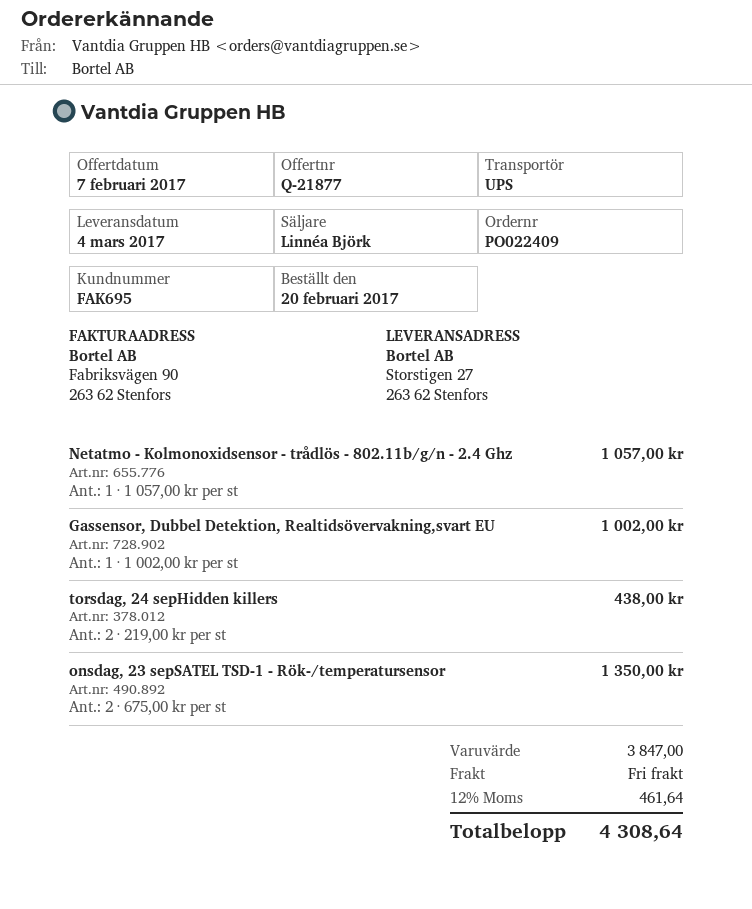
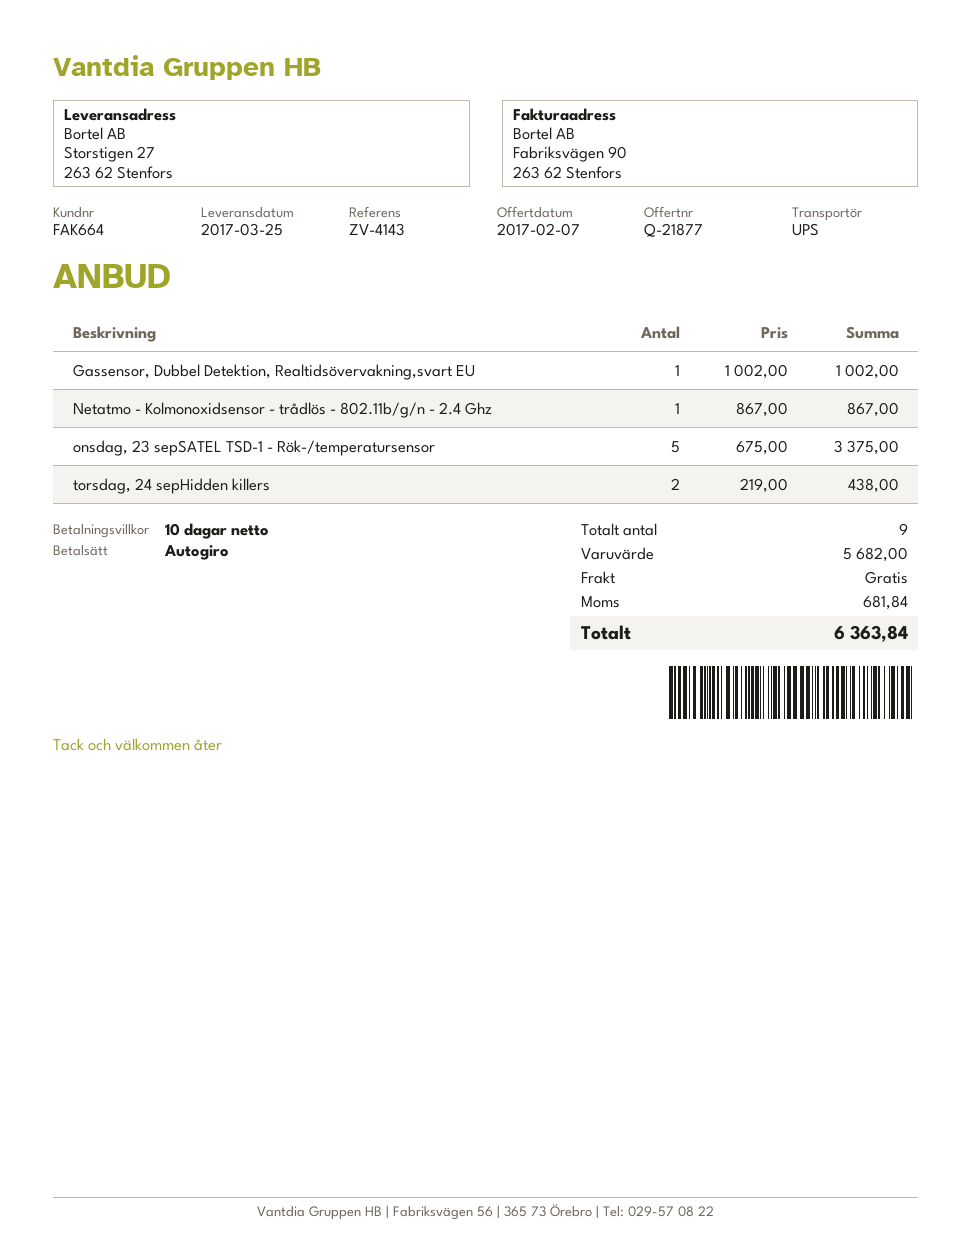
delivery date: 2017-03-04 -> 2017-03-25
customer number: FAK695 -> FAK664
Netatmo - Kolmonoxidsensor - trådlös - 802.11b/g/n - 2.4 Ghz: 1 x 1057.00 = 1057.00 -> 1 x 867.00 = 867.00
onsdag, 23 sepSATEL TSD-1 - Rök-/temperatursensor: 2 x 675.00 = 1350.00 -> 5 x 675.00 = 3375.00
subtotal: 3847.00 -> 5682.00
tax: 461.64 -> 681.84
total: 4308.64 -> 6363.84

